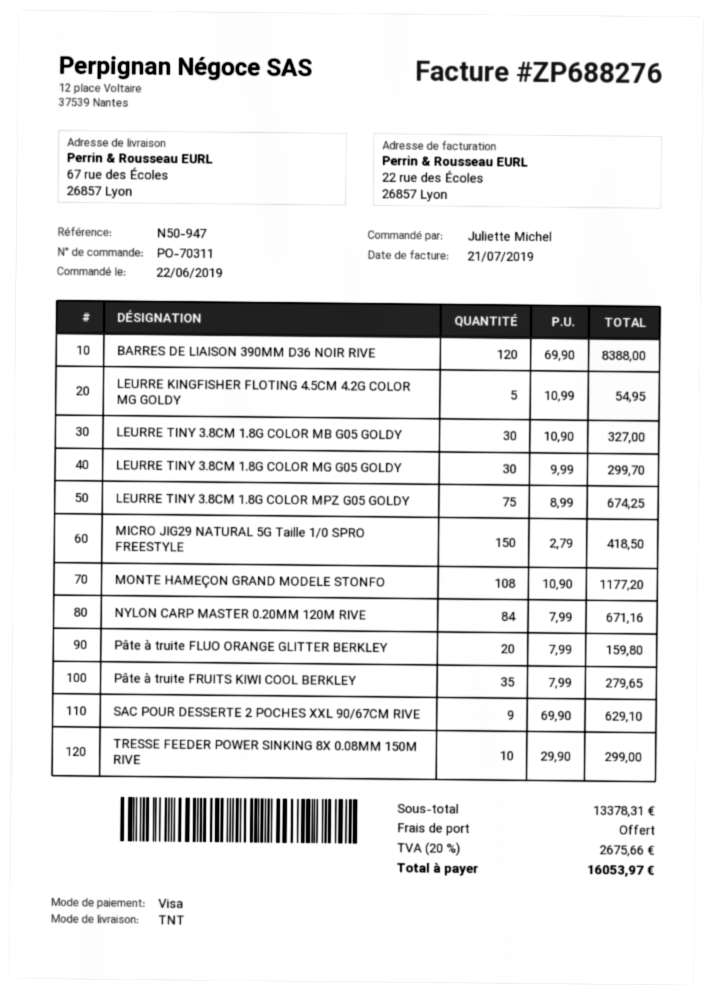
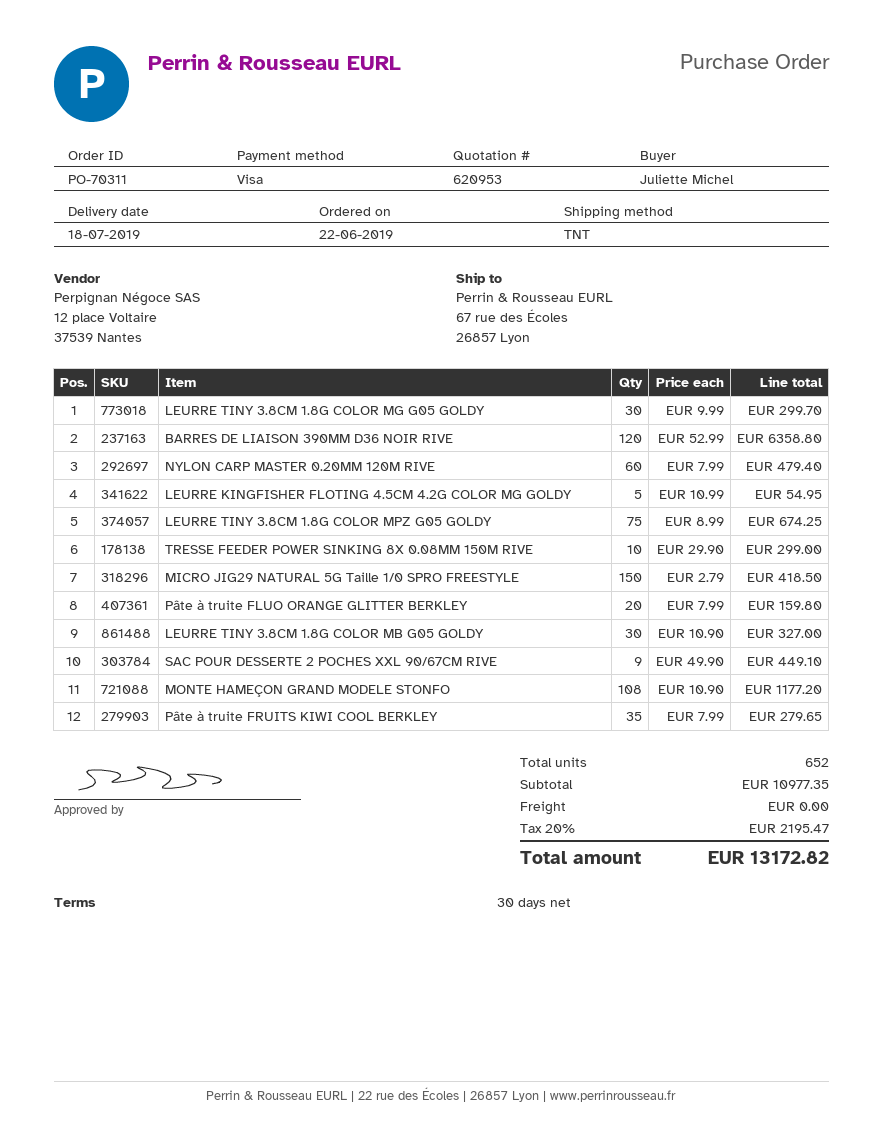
BARRES DE LIAISON 390MM D36 NOIR RIVE: 120 x 69.90 = 8388.00 -> 120 x 52.99 = 6358.80
NYLON CARP MASTER 0.20MM 120M RIVE: 84 x 7.99 = 671.16 -> 60 x 7.99 = 479.40
SAC POUR DESSERTE 2 POCHES XXL 90/67CM RIVE: 9 x 69.90 = 629.10 -> 9 x 49.90 = 449.10
subtotal: 13378.31 -> 10977.35
tax: 20% = 2675.66 -> 20% = 2195.47
total: 16053.97 -> 13172.82

